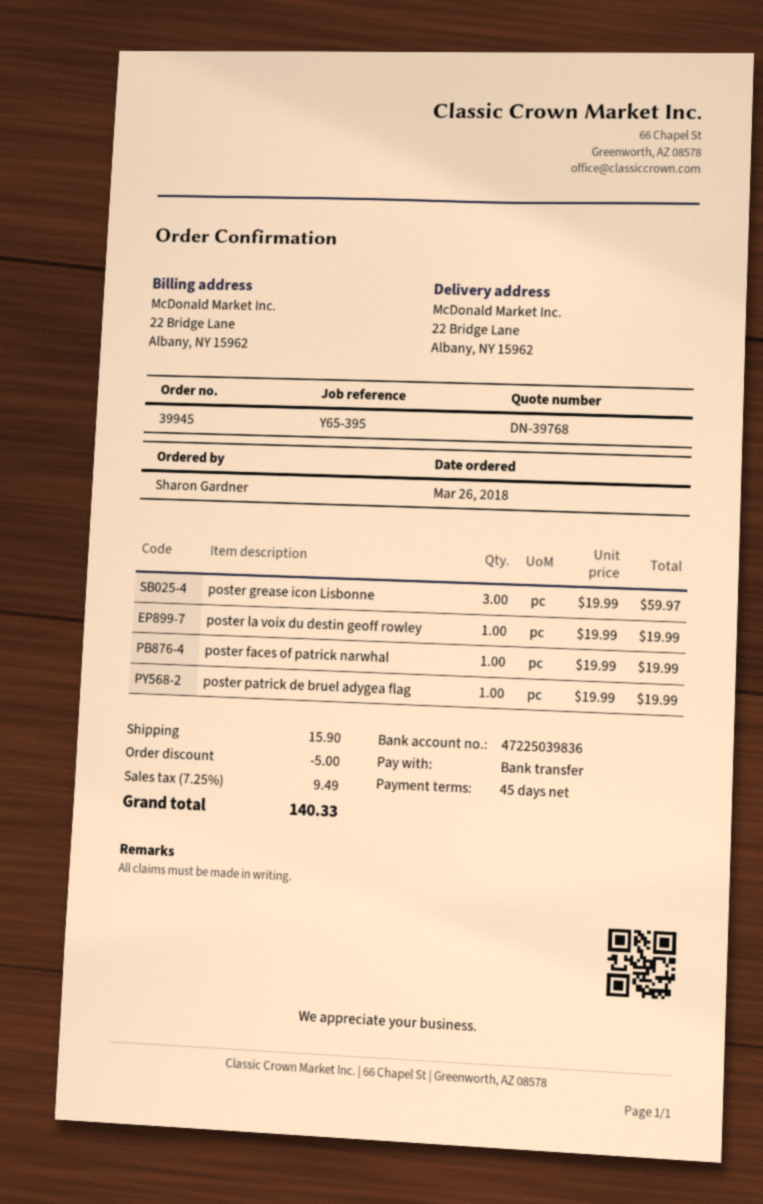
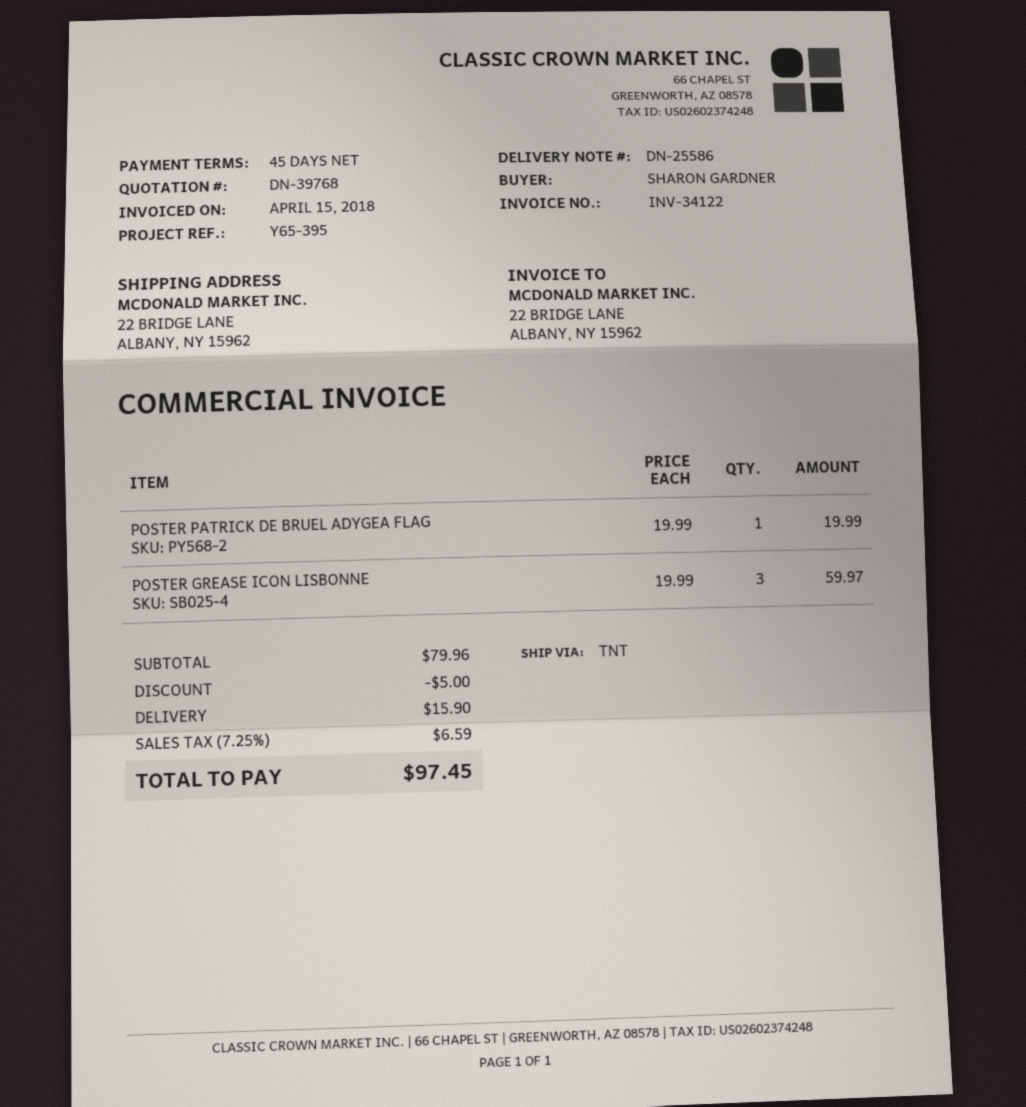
poster la voix du destin geoff rowley: 1 x 19.99 = 19.99 -> none
poster faces of patrick narwhal: 1 x 19.99 = 19.99 -> none
tax: 7.25% = 9.49 -> 7.25% = 6.59
total: 140.33 -> 97.45

